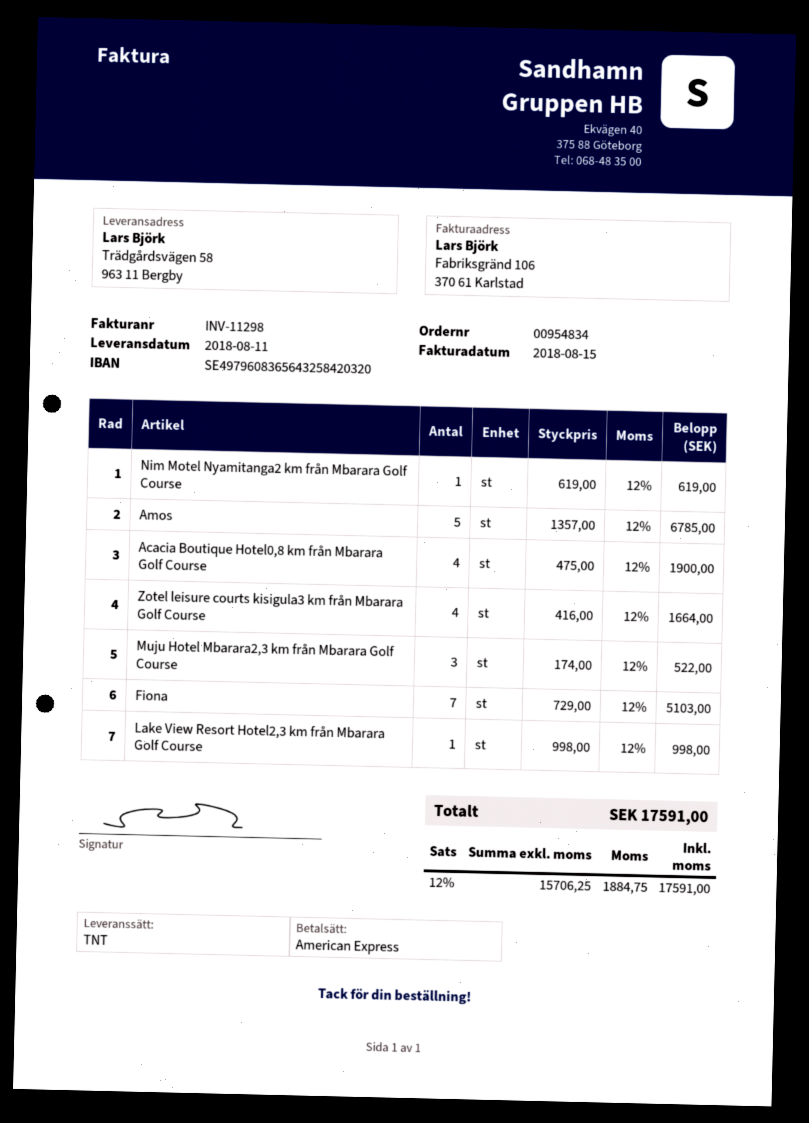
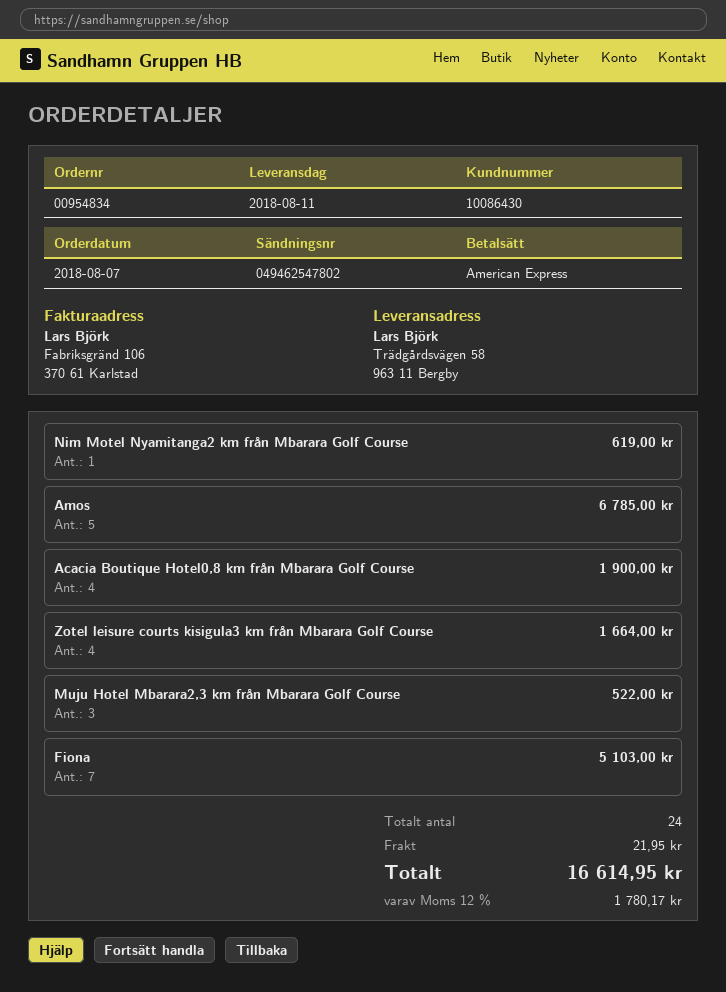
Lake View Resort Hotel2,3 km från Mbarara Golf Course: 1 for 998.00 -> none
shipping: none -> 21.95
tax: 12% = 1884.75 -> 12% = 1780.17
total: 17591.00 -> 16614.95

